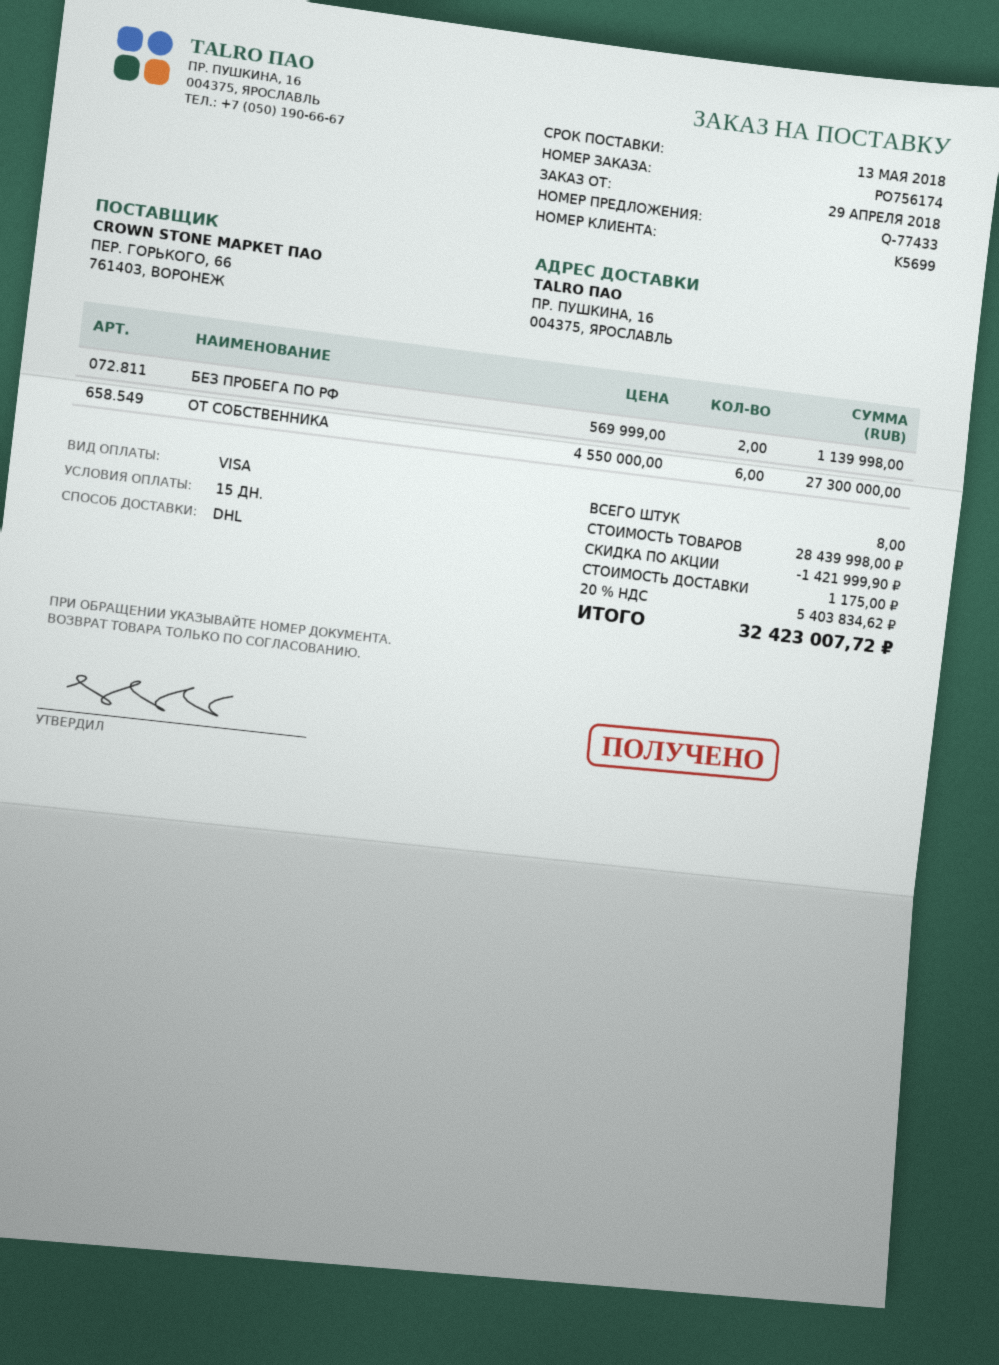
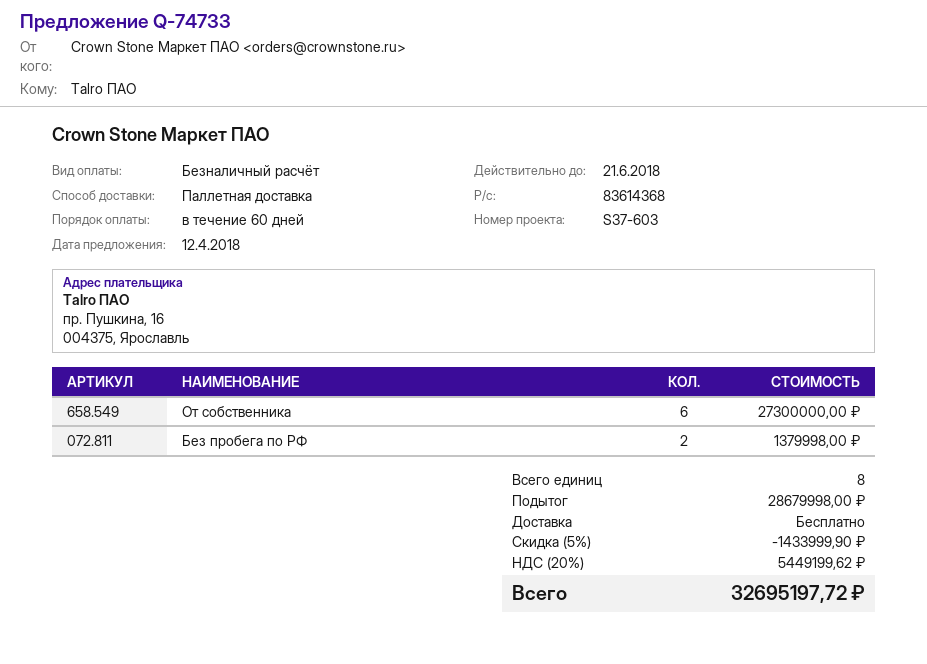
quote number: Q-77433 -> Q-74733
payment terms: 15 days -> 60 days
payment method: Visa -> bank transfer
shipping method: DHL -> pallet freight
БЕЗ ПРОБЕГА ПО РФ: 2 for 1139998.00 -> 2 for 1379998.00
subtotal: 28439998.00 -> 28679998.00
discount: 1421999.90 -> 1433999.90
shipping: 1175.00 -> 0.00
tax: 20% = 5403834.62 -> 20% = 5449199.62
total: 32423007.72 -> 32695197.72

